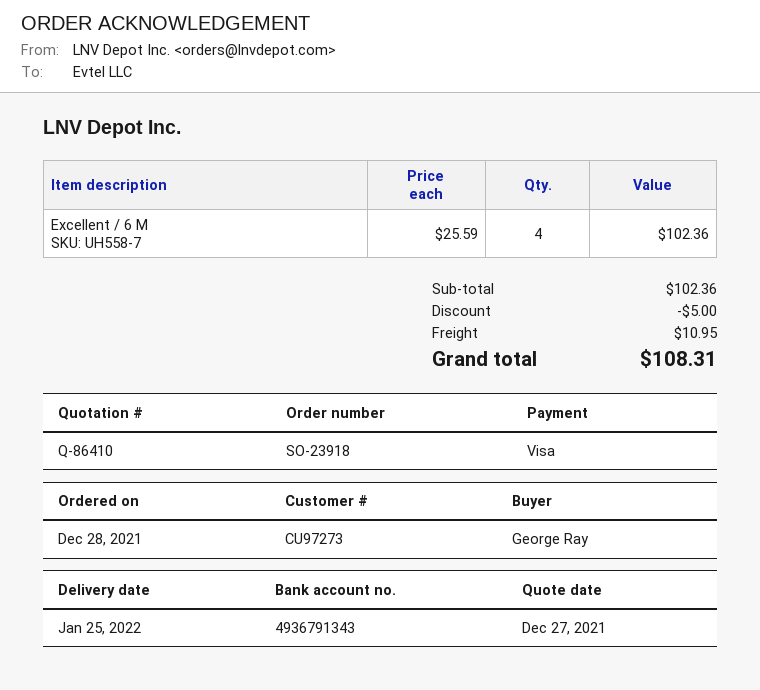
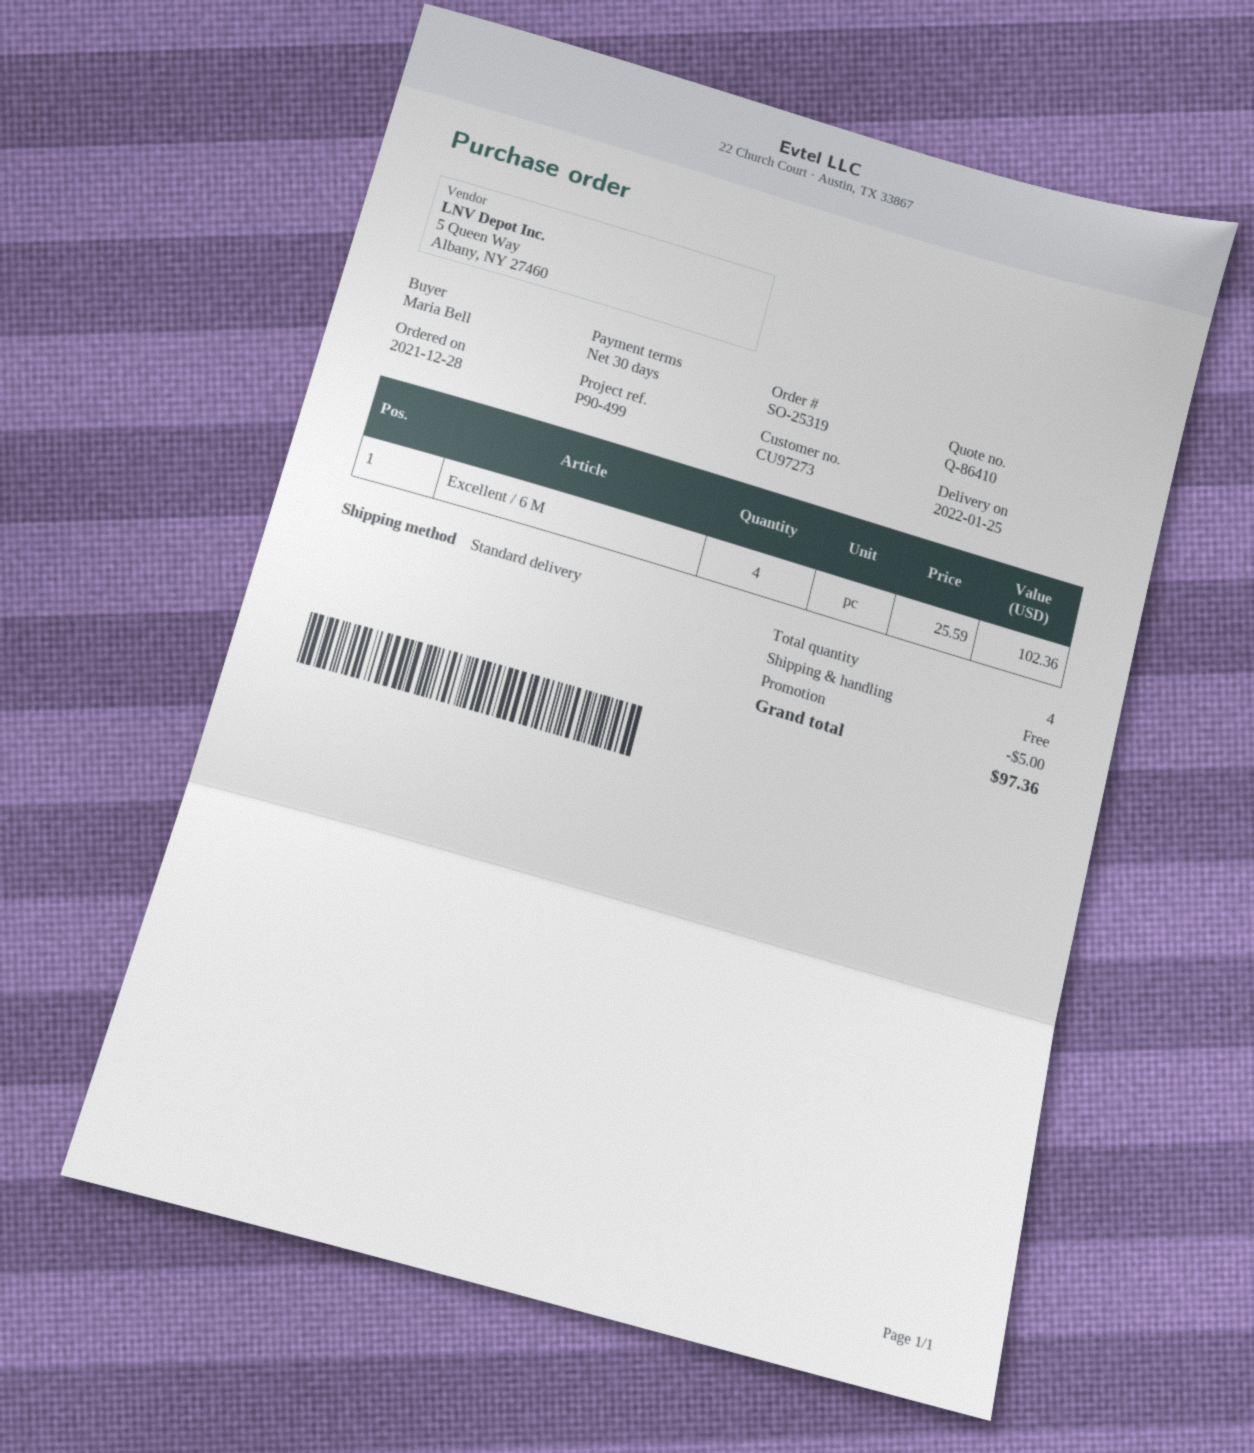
order number: SO-23918 -> SO-25319
ordered by: George Ray -> Maria Bell
shipping: 10.95 -> 0.00
total: 108.31 -> 97.36

